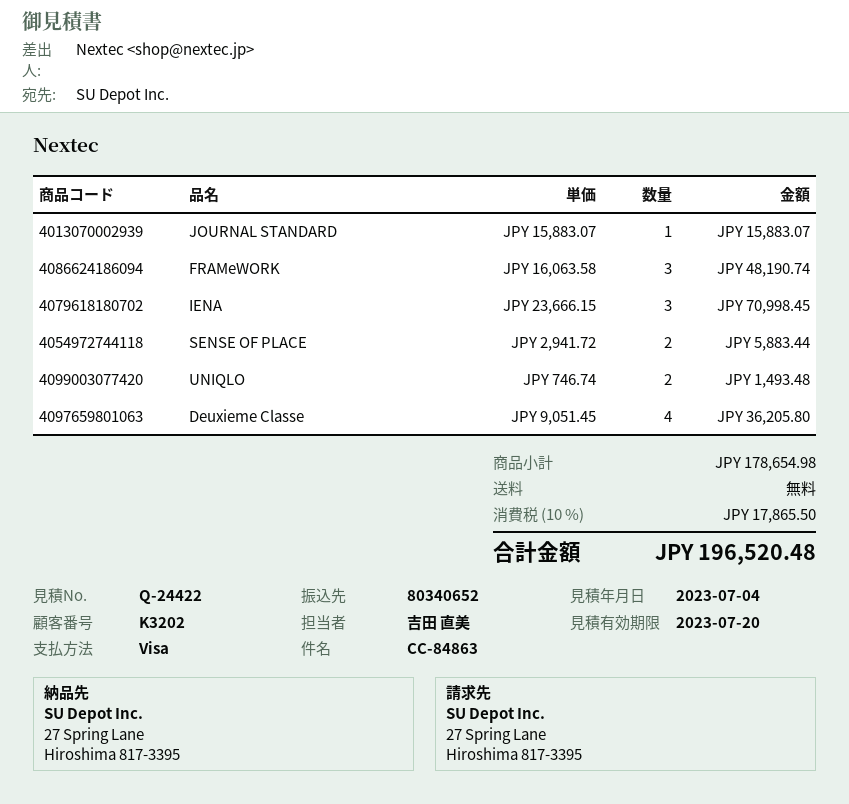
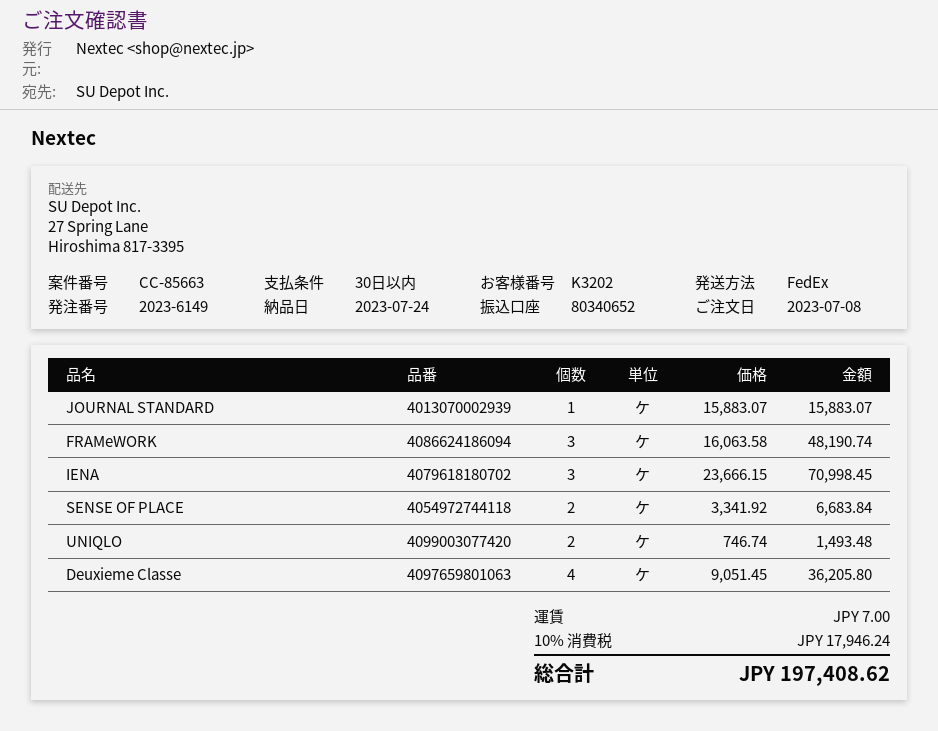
reference: CC-84863 -> CC-85663
SENSE OF PLACE: 2 x 2941.72 = 5883.44 -> 2 x 3341.92 = 6683.84
shipping: 0.00 -> 7.00
tax: 10% = 17865.50 -> 10% = 17946.24
total: 196520.48 -> 197408.62

